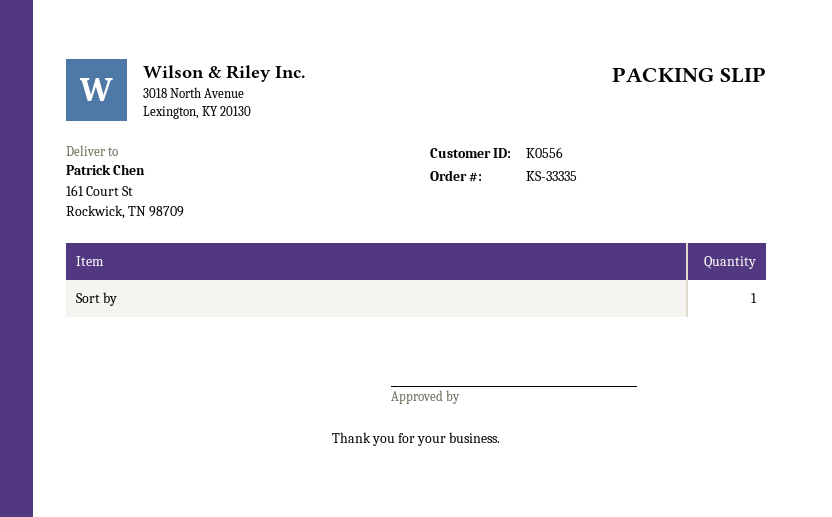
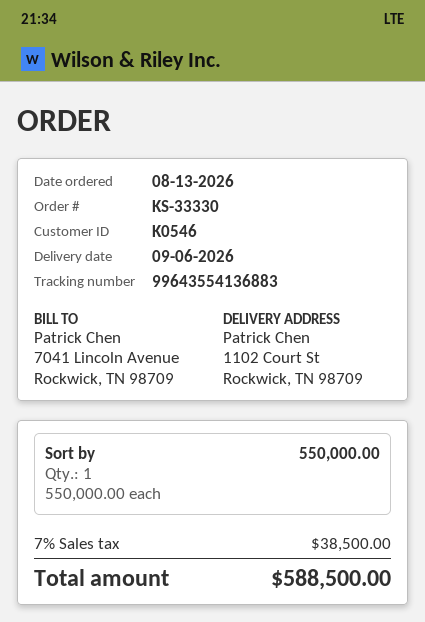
order number: KS-33335 -> KS-33330
customer number: K0556 -> K0546
ship to: 161 Court St, Rockwick, TN 98709 -> 1102 Court St, Rockwick, TN 98709

